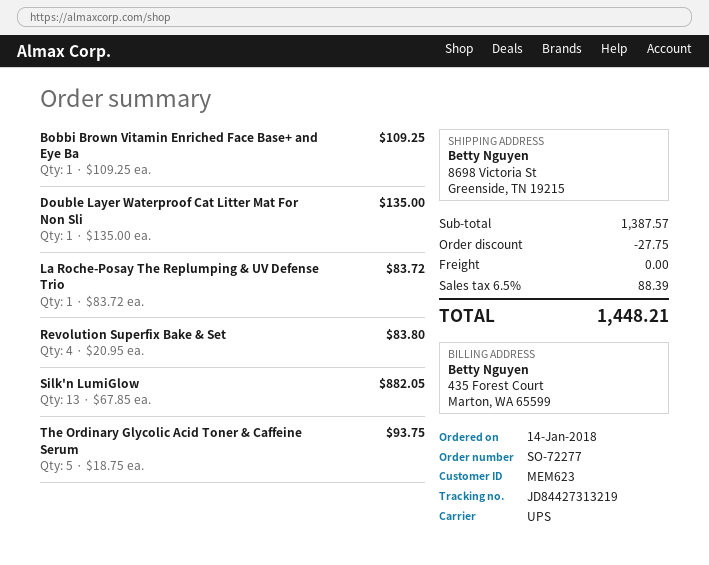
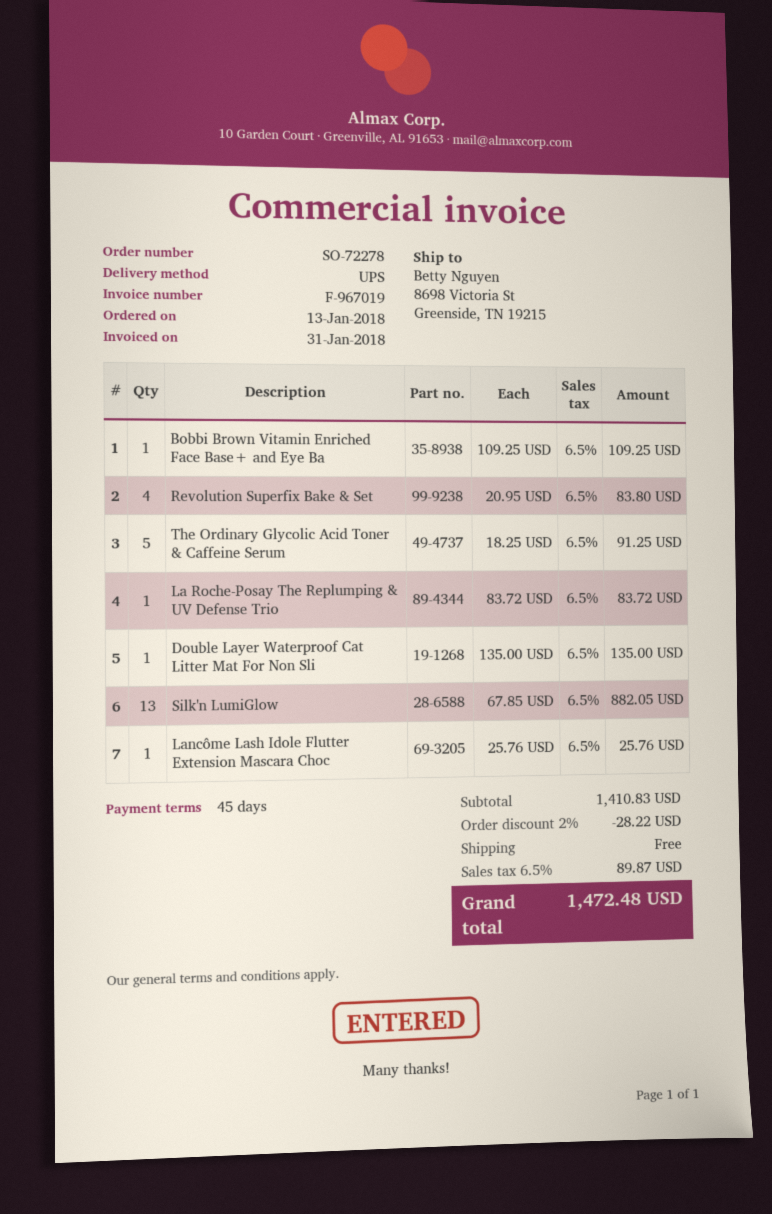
order number: SO-72277 -> SO-72278
order date: 2018-01-14 -> 2018-01-13
The Ordinary Glycolic Acid Toner & Caffeine Serum: 5 x 18.75 = 93.75 -> 5 x 18.25 = 91.25
Lancôme Lash Idole Flutter Extension Mascara Choc: none -> 1 x 25.76 = 25.76
subtotal: 1387.57 -> 1410.83
discount: 27.75 -> 28.22
tax: 6.5% = 88.39 -> 6.5% = 89.87
total: 1448.21 -> 1472.48

